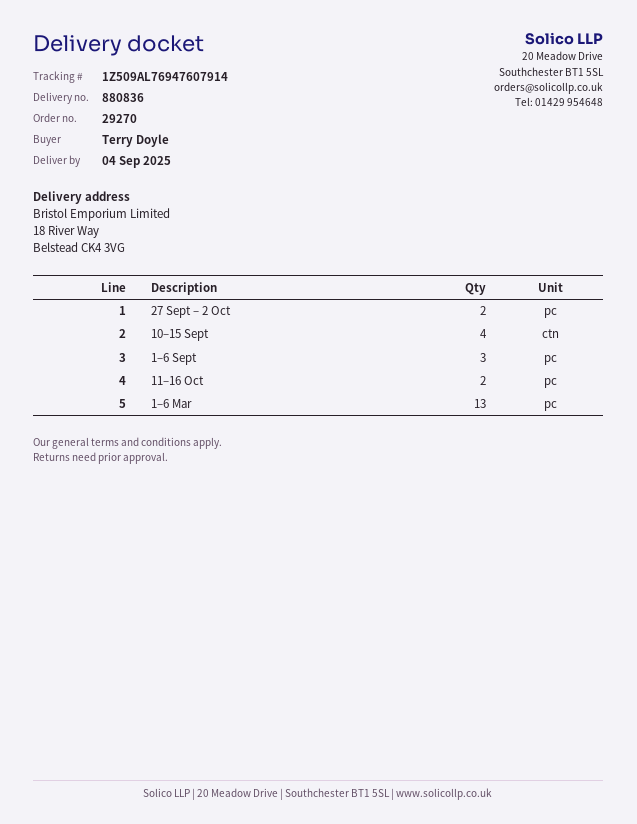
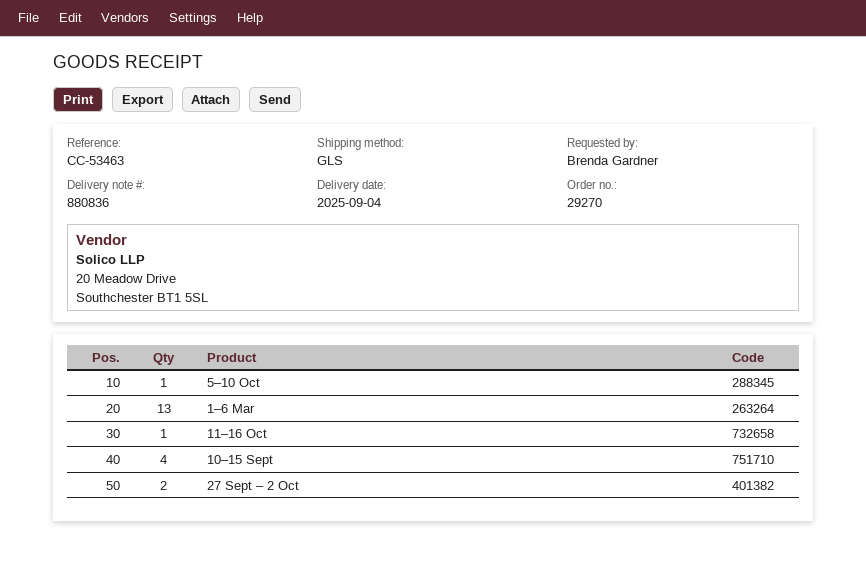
ordered by: Terry Doyle -> Brenda Gardner
1–6 Sept: 3 -> none
11–16 Oct: 2 -> 1
5–10 Oct: none -> 1

